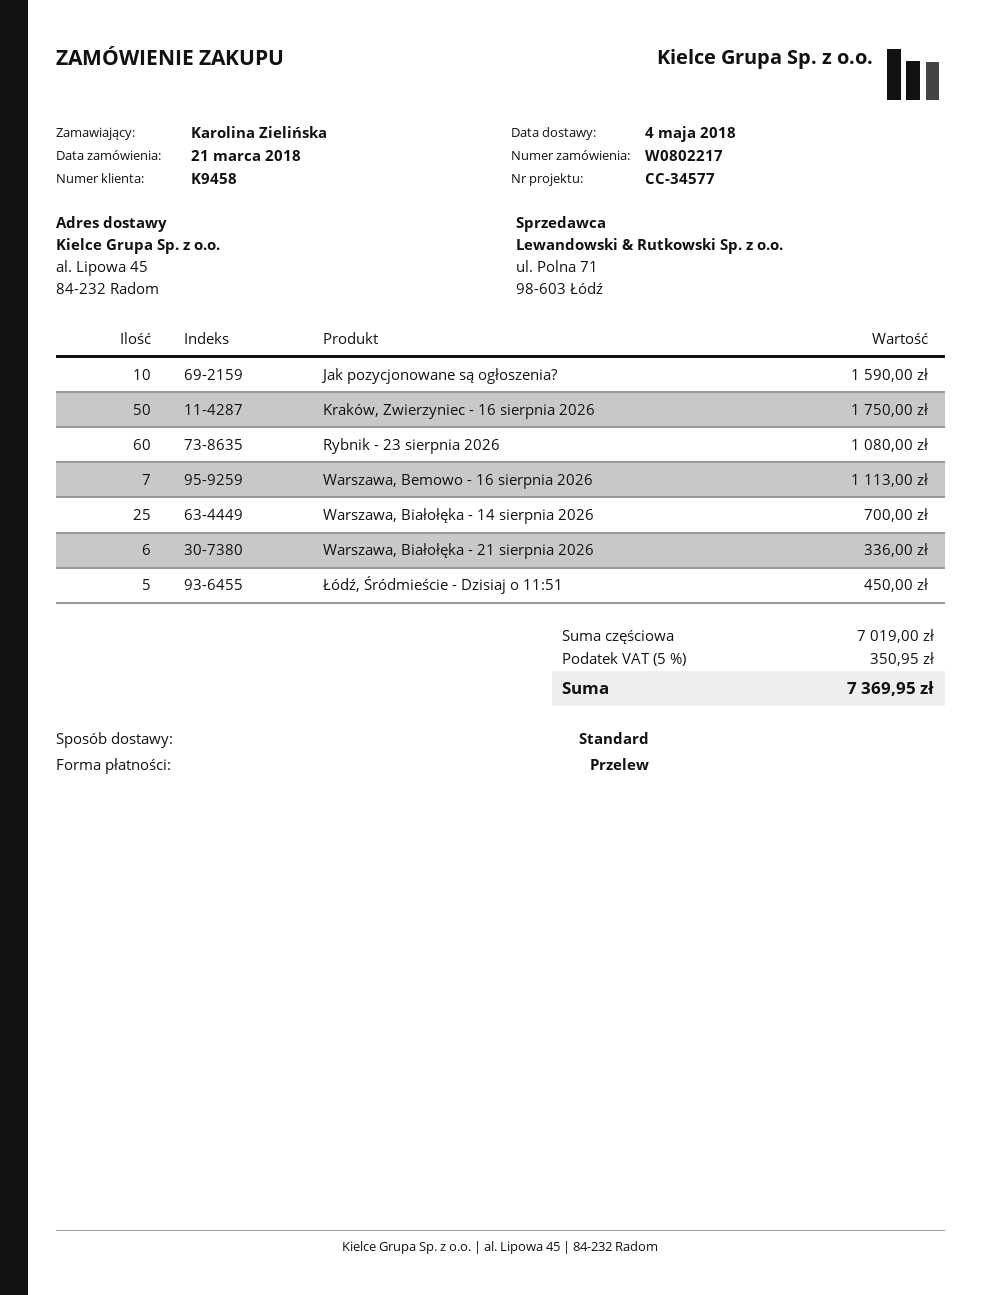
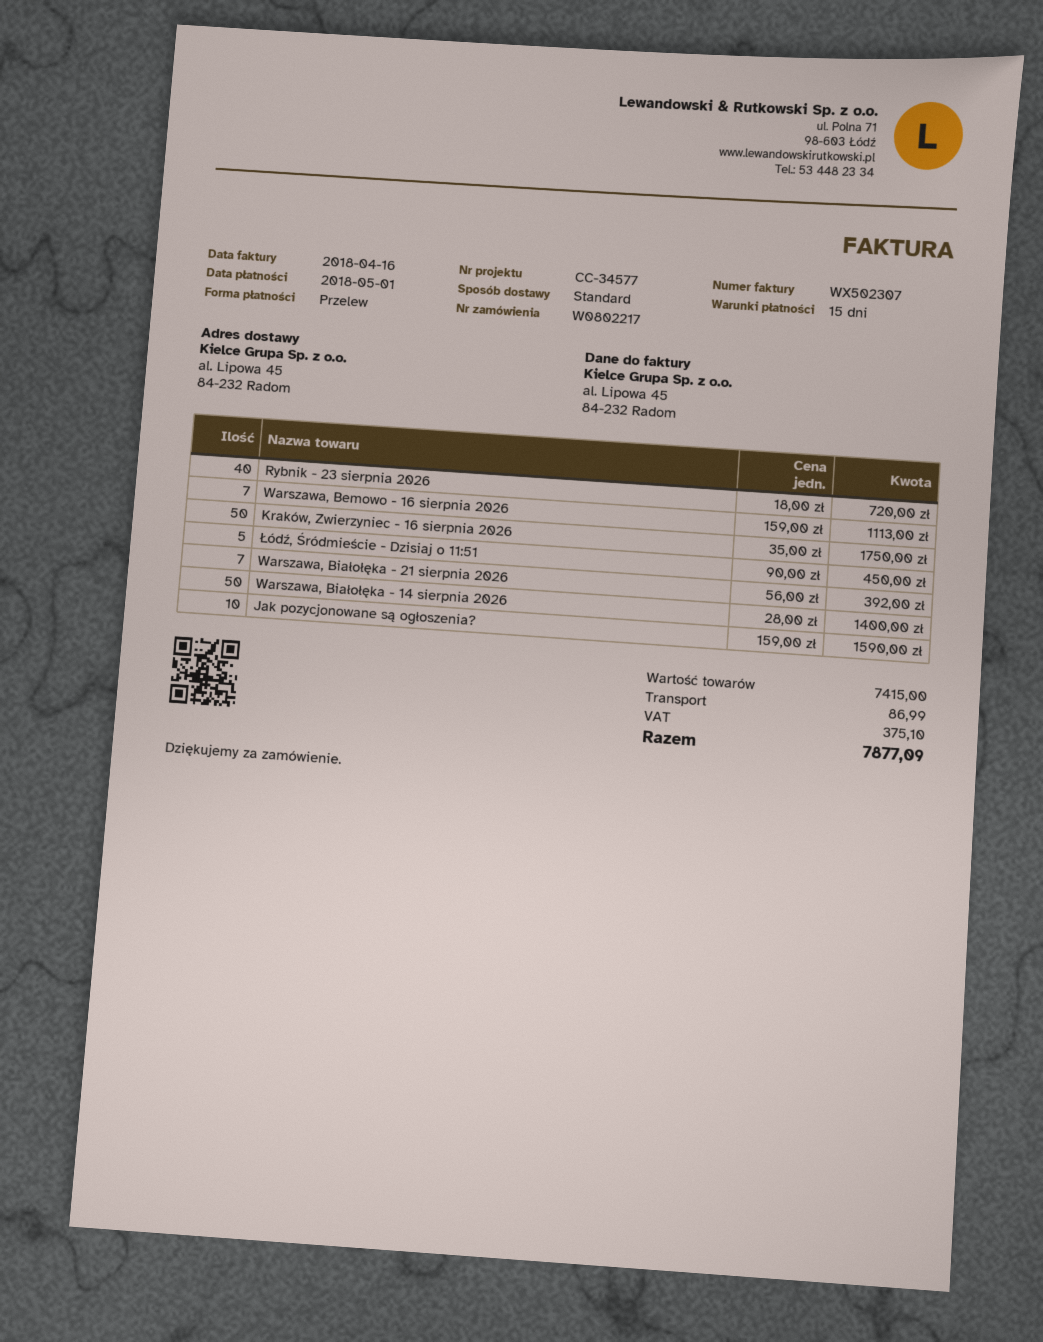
Rybnik - 23 sierpnia 2026: 60 for 1080.00 -> 40 for 720.00
Warszawa, Białołęka - 14 sierpnia 2026: 25 for 700.00 -> 50 for 1400.00
Warszawa, Białołęka - 21 sierpnia 2026: 6 for 336.00 -> 7 for 392.00
subtotal: 7019.00 -> 7415.00
shipping: none -> 86.99
tax: 350.95 -> 375.10
total: 7369.95 -> 7877.09

